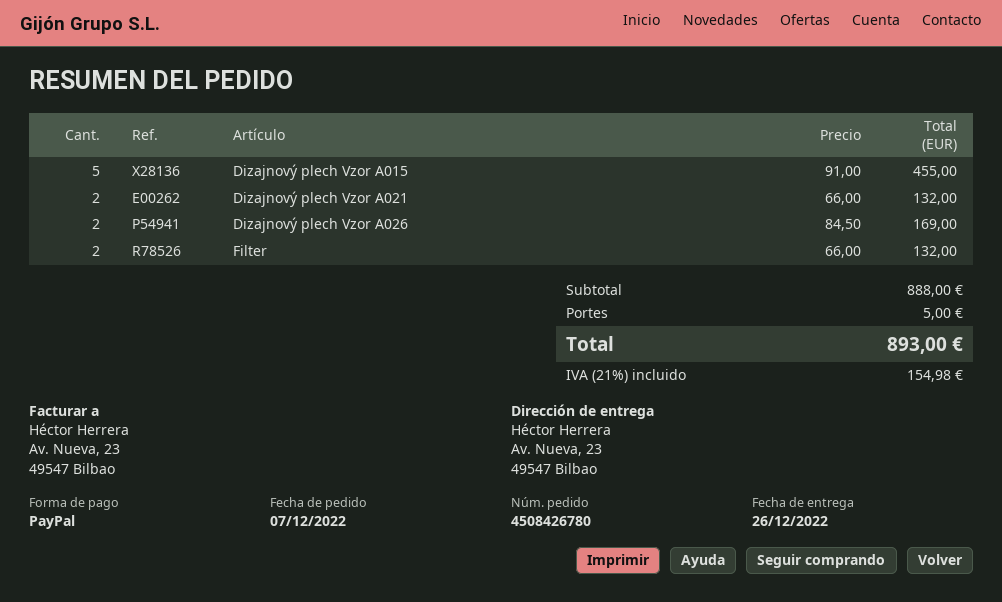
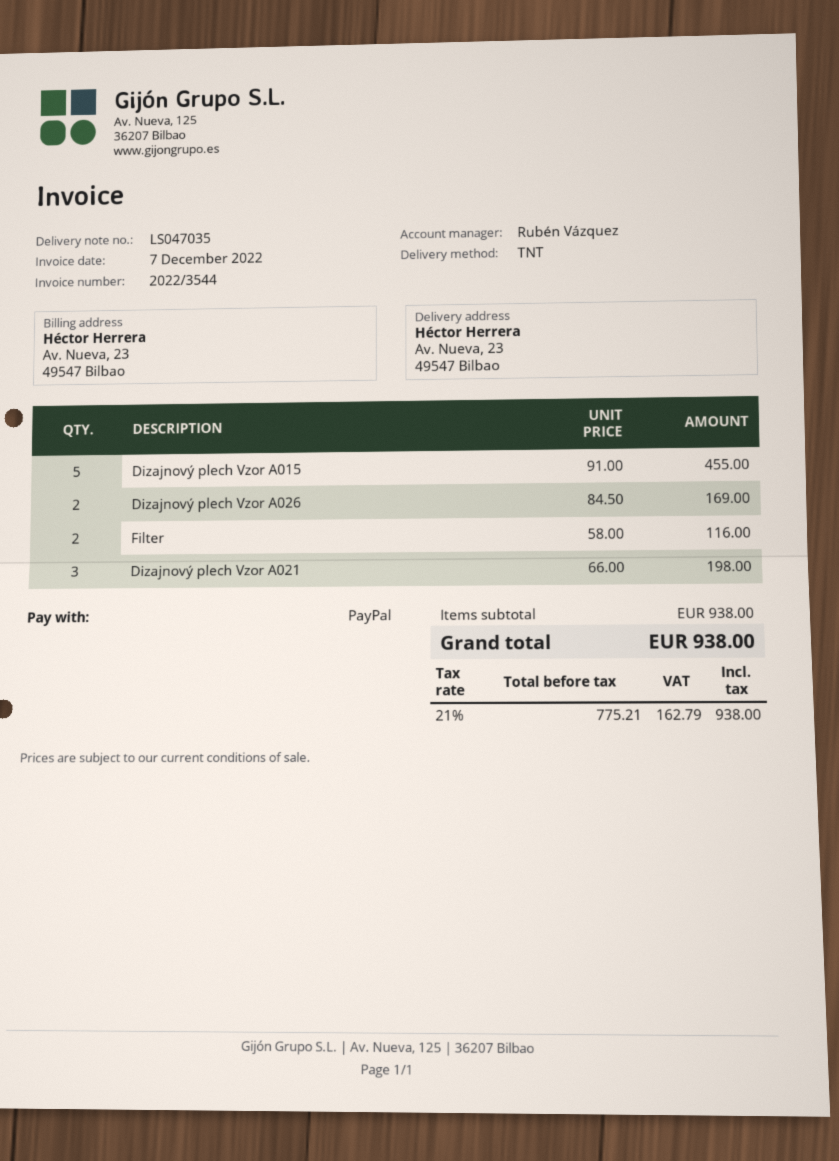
Dizajnový plech Vzor A021: 2 x 66.00 = 132.00 -> 3 x 66.00 = 198.00
Filter: 2 x 66.00 = 132.00 -> 2 x 58.00 = 116.00
subtotal: 888.00 -> 938.00
shipping: 5.00 -> none
tax: 21% = 154.98 -> 21% = 162.79
total: 893.00 -> 938.00

